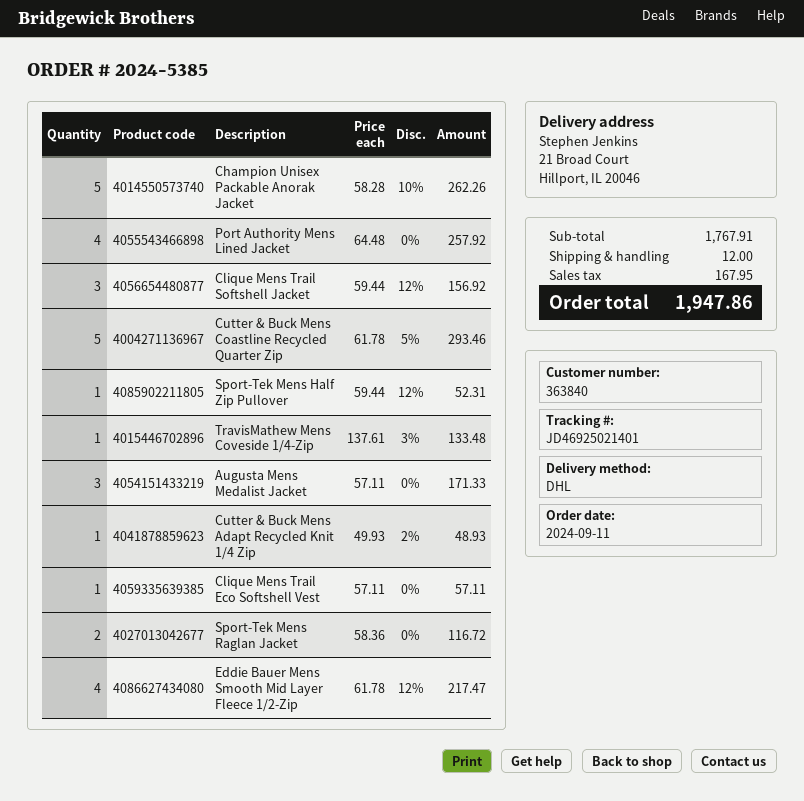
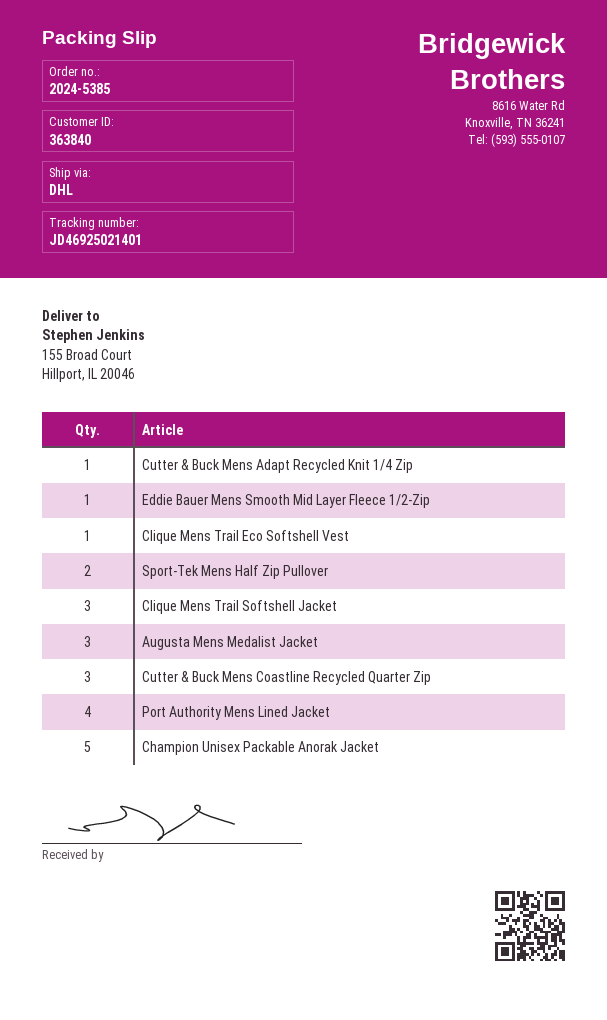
ship to: 21 Broad Court, Hillport, IL 20046 -> 155 Broad Court, Hillport, IL 20046
Cutter & Buck Mens Coastline Recycled Quarter Zip: 5 -> 3
Sport-Tek Mens Half Zip Pullover: 1 -> 2
TravisMathew Mens Coveside 1/4-Zip: 1 -> none
Sport-Tek Mens Raglan Jacket: 2 -> none
Eddie Bauer Mens Smooth Mid Layer Fleece 1/2-Zip: 4 -> 1

